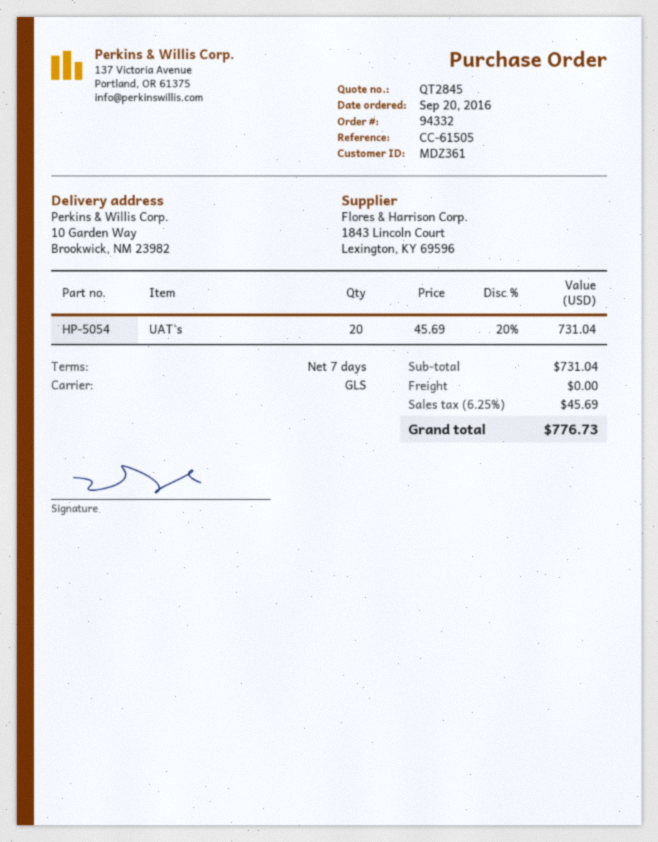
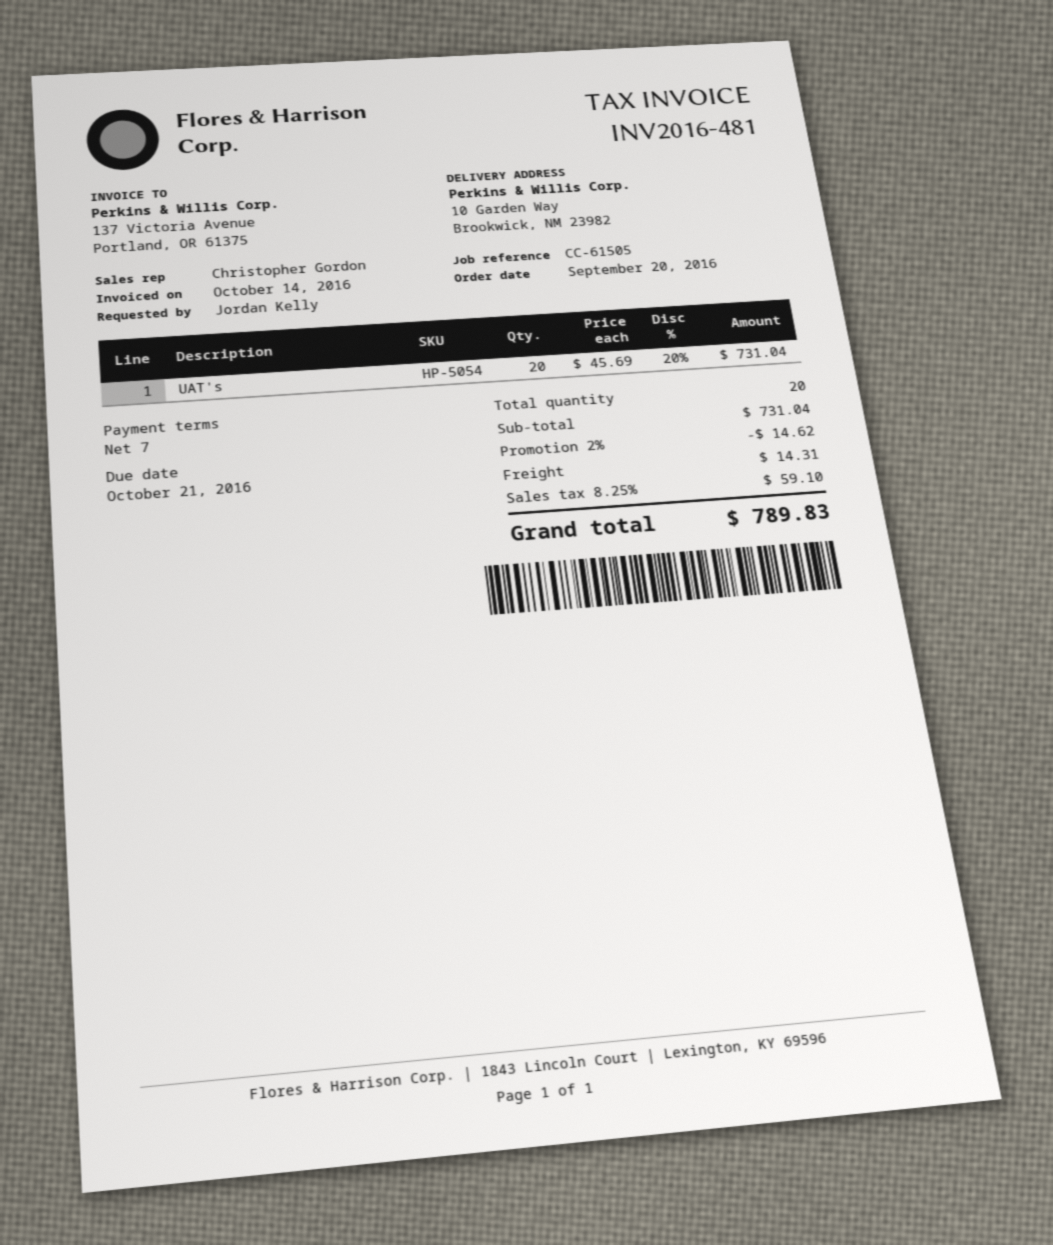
discount: none -> 2% = 14.62
shipping: 0.00 -> 14.31
tax: 6.25% = 45.69 -> 8.25% = 59.10
total: 776.73 -> 789.83

